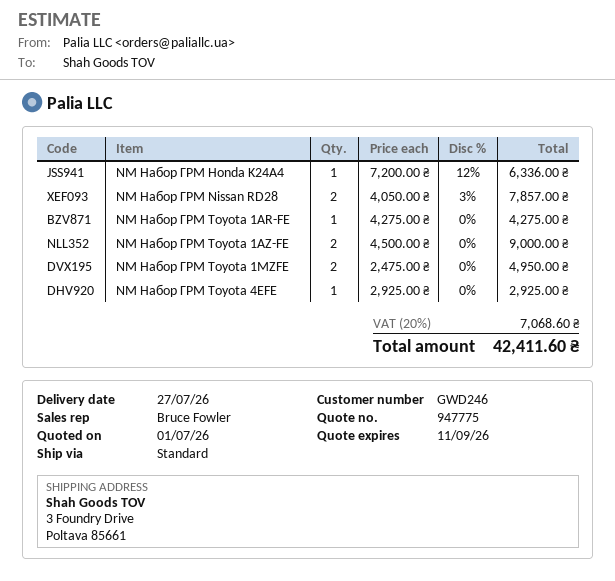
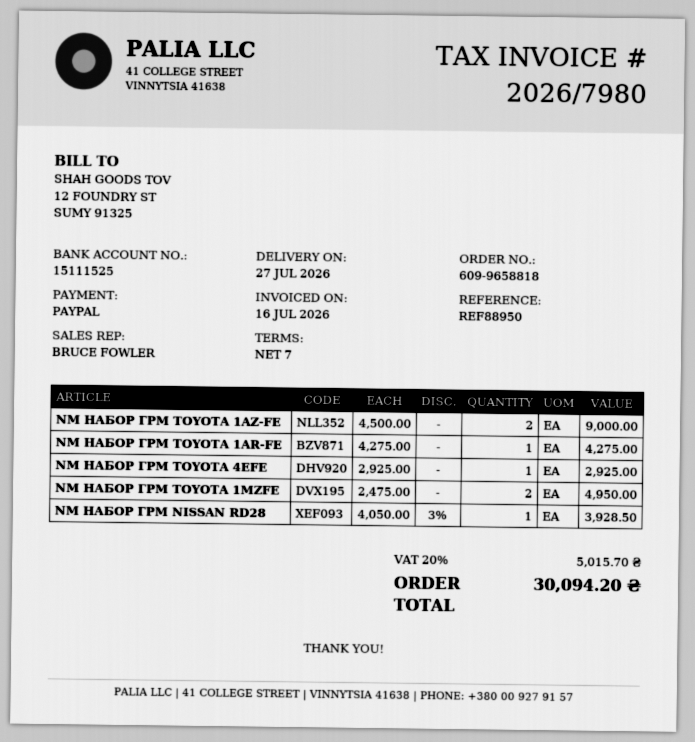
NM Набор ГРМ Honda K24A4: 1 x 7200.00 - 12% = 6336.00 -> none
NM Набор ГРМ Nissan RD28: 2 x 4050.00 - 3% = 7857.00 -> 1 x 4050.00 - 3% = 3928.50
tax: 20% = 7068.60 -> 20% = 5015.70
total: 42411.60 -> 30094.20

